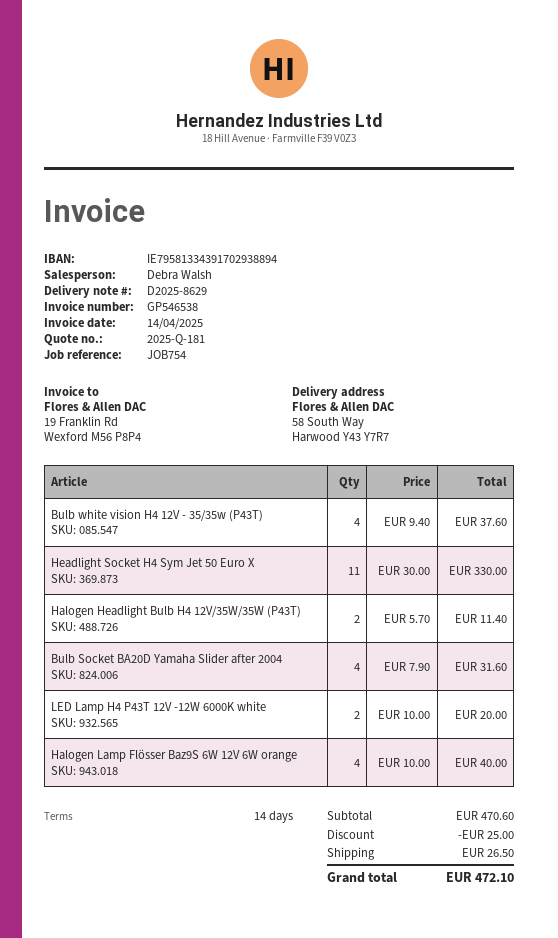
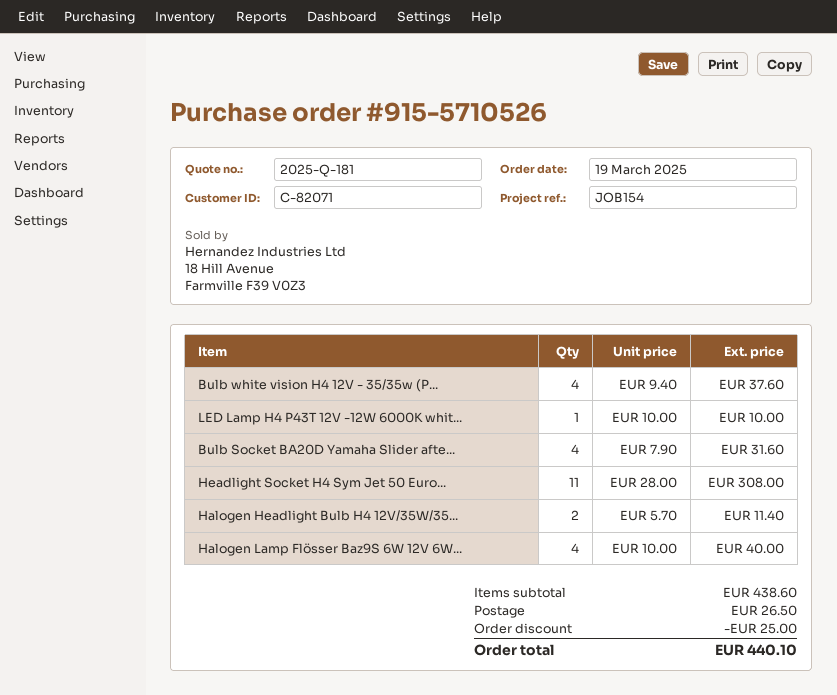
reference: JOB754 -> JOB154
Headlight Socket H4 Sym Jet 50 Euro X: 11 x 30.00 = 330.00 -> 11 x 28.00 = 308.00
LED Lamp H4 P43T 12V -12W 6000K white: 2 x 10.00 = 20.00 -> 1 x 10.00 = 10.00
subtotal: 470.60 -> 438.60
total: 472.10 -> 440.10

